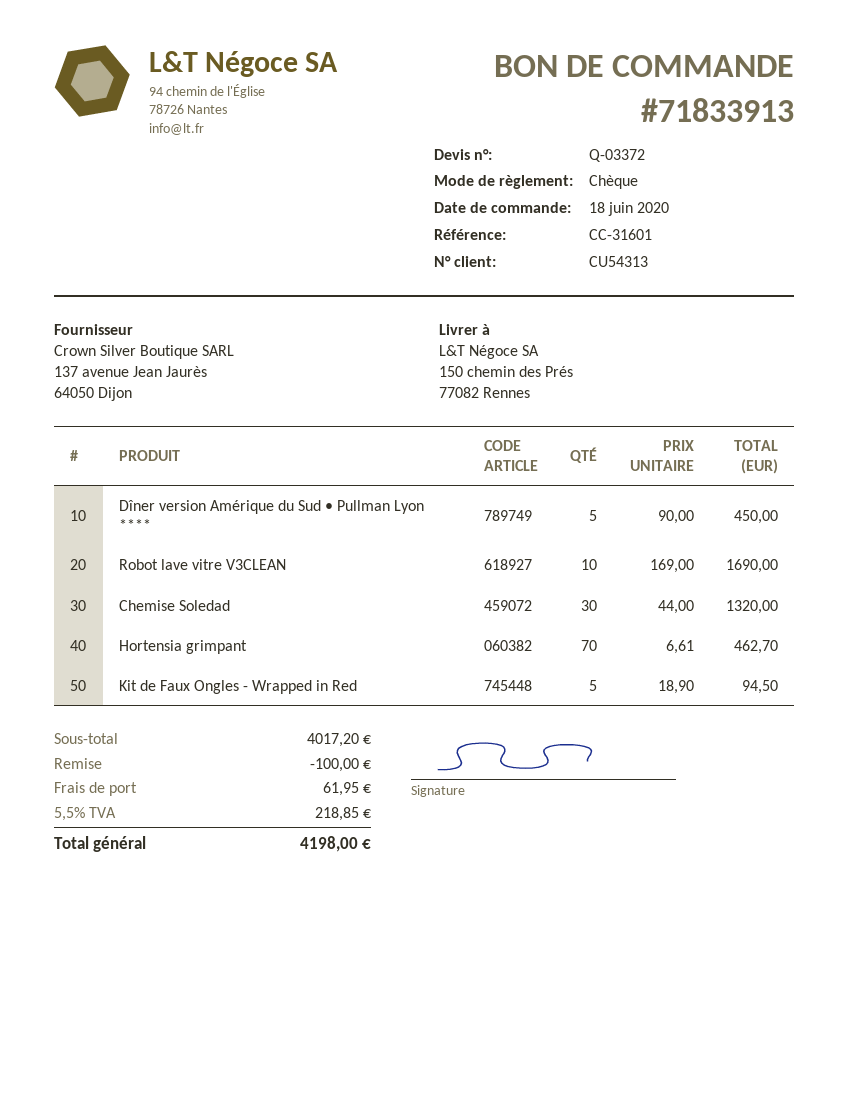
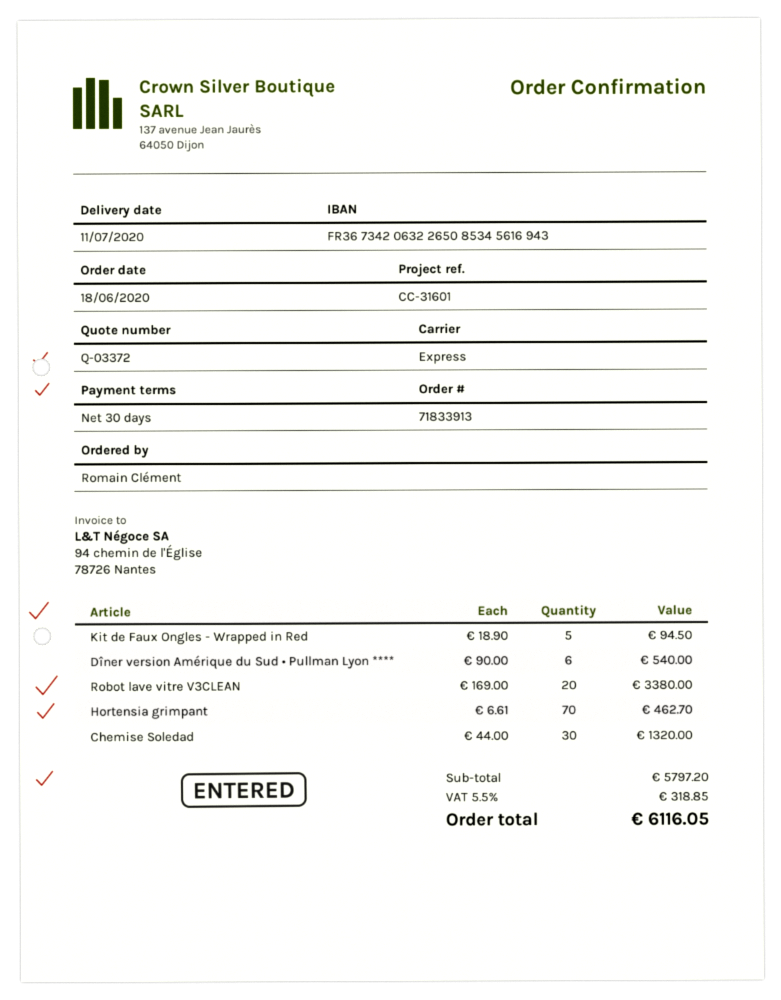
Dîner version Amérique du Sud • Pullman Lyon ****: 5 x 90.00 = 450.00 -> 6 x 90.00 = 540.00
Robot lave vitre V3CLEAN: 10 x 169.00 = 1690.00 -> 20 x 169.00 = 3380.00
subtotal: 4017.20 -> 5797.20
discount: 100.00 -> none
shipping: 61.95 -> none
tax: 5.5% = 218.85 -> 5.5% = 318.85
total: 4198.00 -> 6116.05

